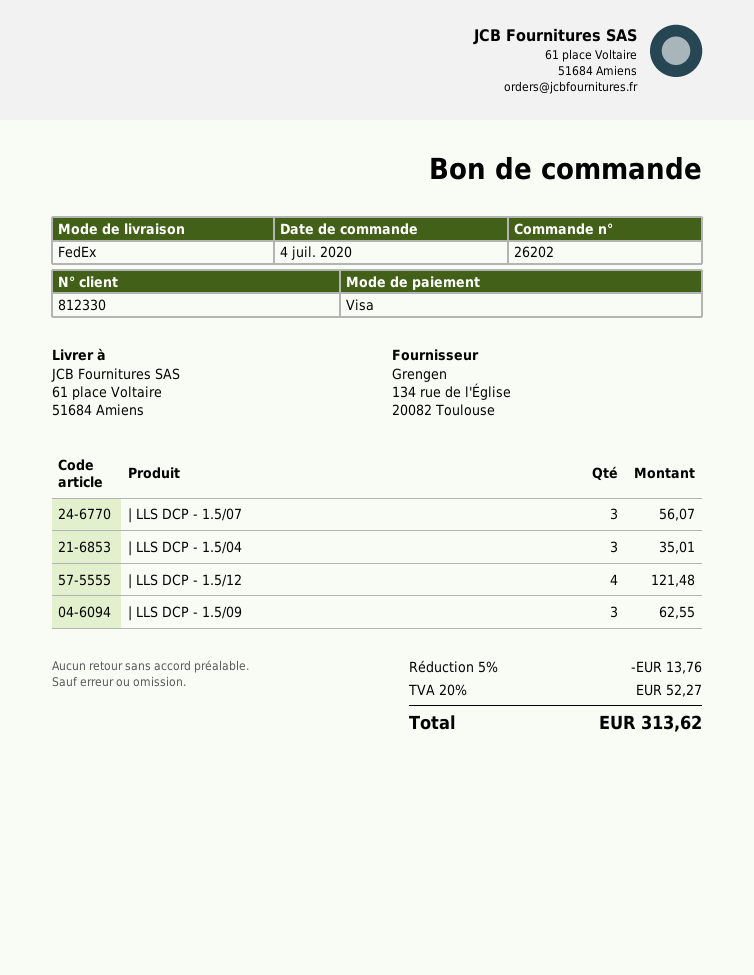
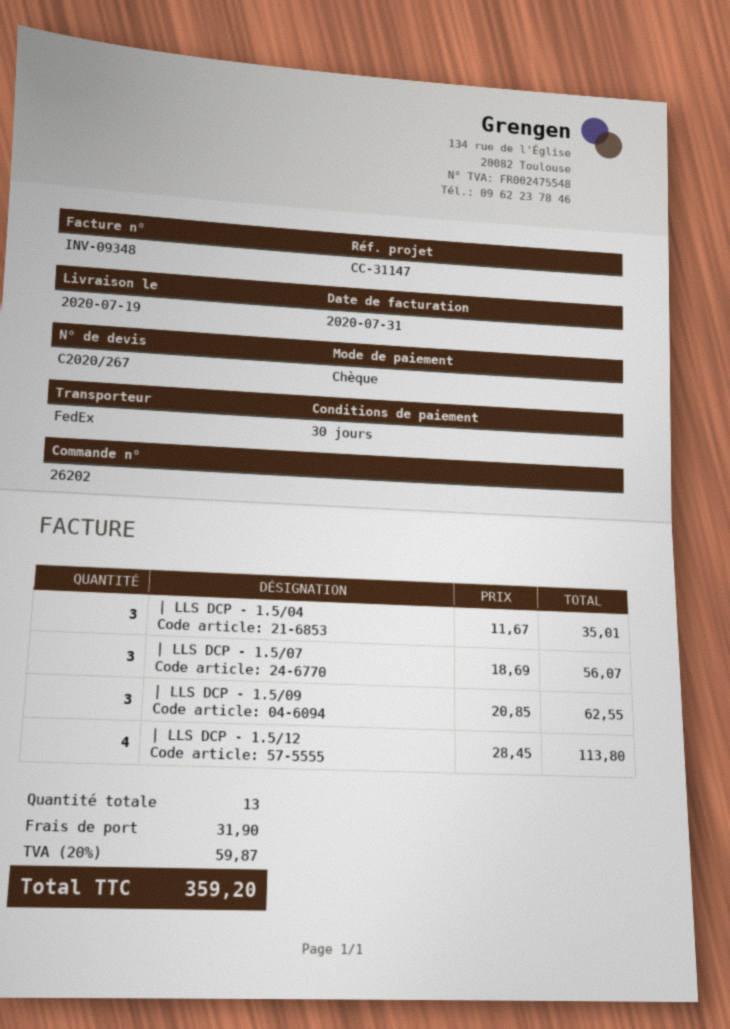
payment method: Visa -> cheque
| LLS DCP - 1.5/12: 4 for 121.48 -> 4 for 113.80
discount: 5% = 13.76 -> none
shipping: none -> 31.90
tax: 20% = 52.27 -> 20% = 59.87
total: 313.62 -> 359.20

